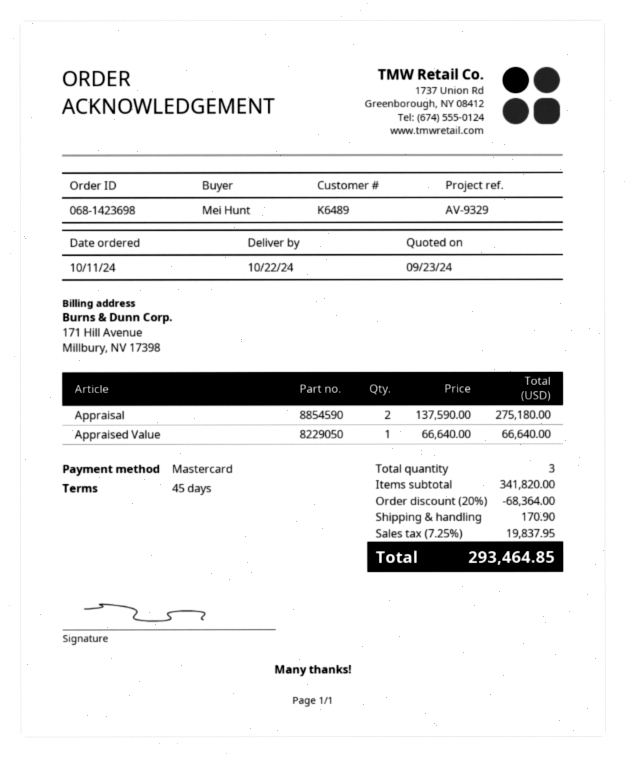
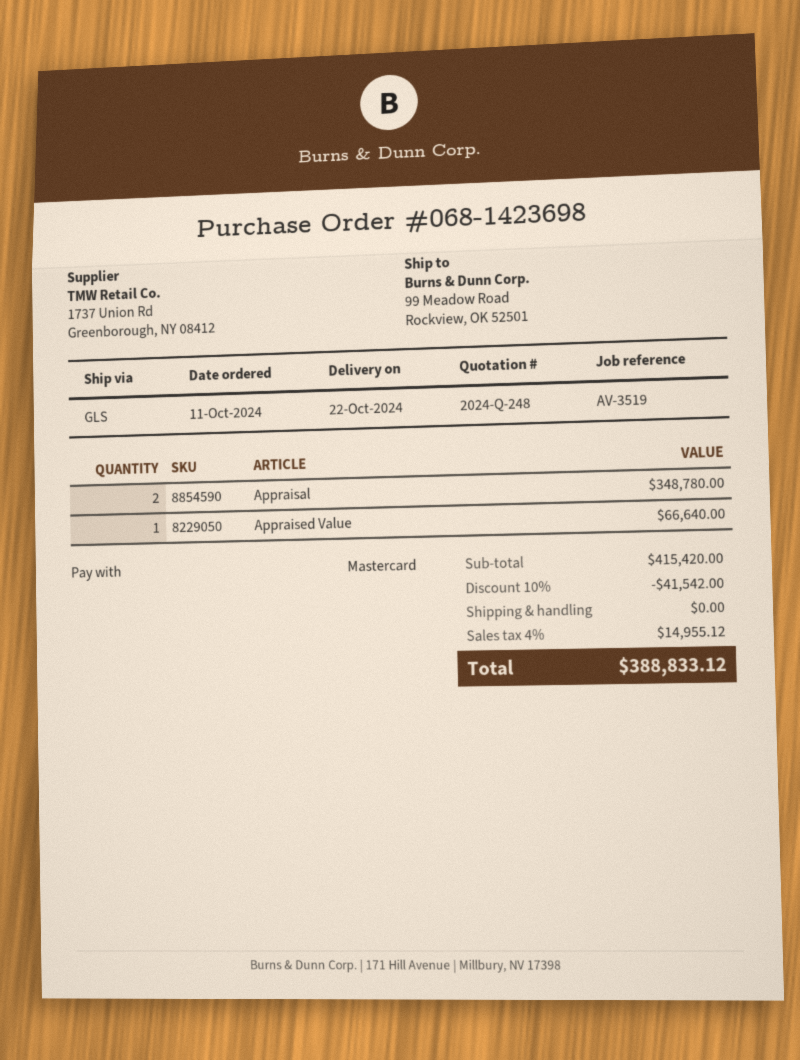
reference: AV-9329 -> AV-3519
Appraisal: 2 for 275180.00 -> 2 for 348780.00
subtotal: 341820.00 -> 415420.00
discount: 20% = 68364.00 -> 10% = 41542.00
shipping: 170.90 -> 0.00
tax: 7.25% = 19837.95 -> 4% = 14955.12
total: 293464.85 -> 388833.12

